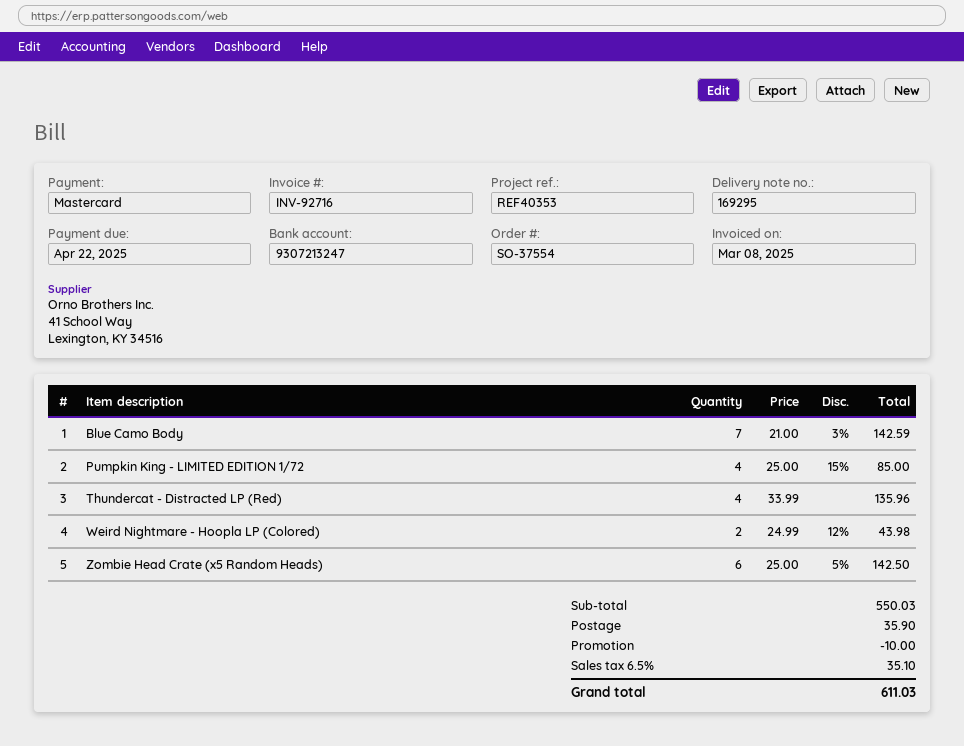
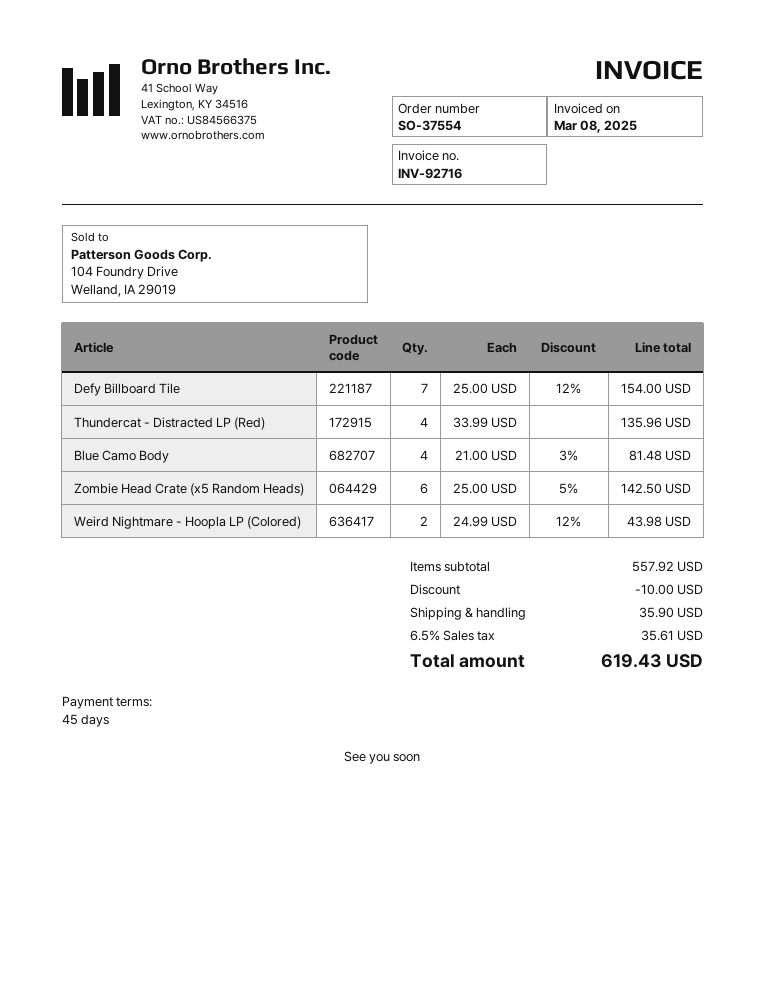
Blue Camo Body: 7 x 21.00 - 3% = 142.59 -> 4 x 21.00 - 3% = 81.48
Pumpkin King - LIMITED EDITION 1/72: 4 x 25.00 - 15% = 85.00 -> none
Defy Billboard Tile: none -> 7 x 25.00 - 12% = 154.00
subtotal: 550.03 -> 557.92
tax: 6.5% = 35.10 -> 6.5% = 35.61
total: 611.03 -> 619.43

